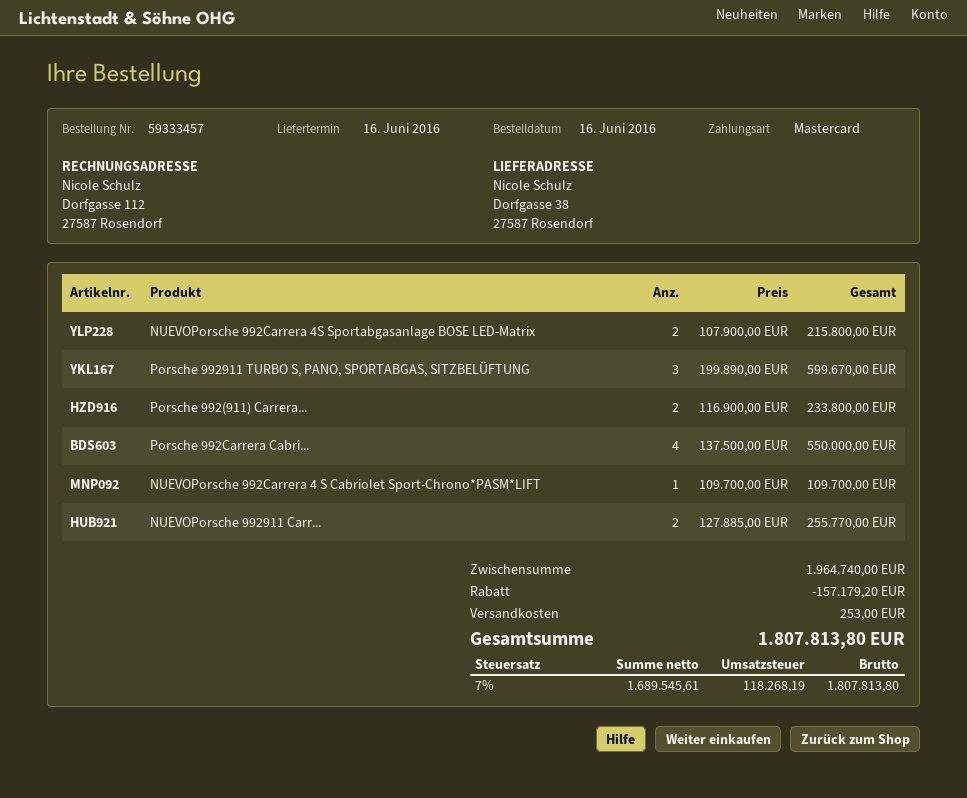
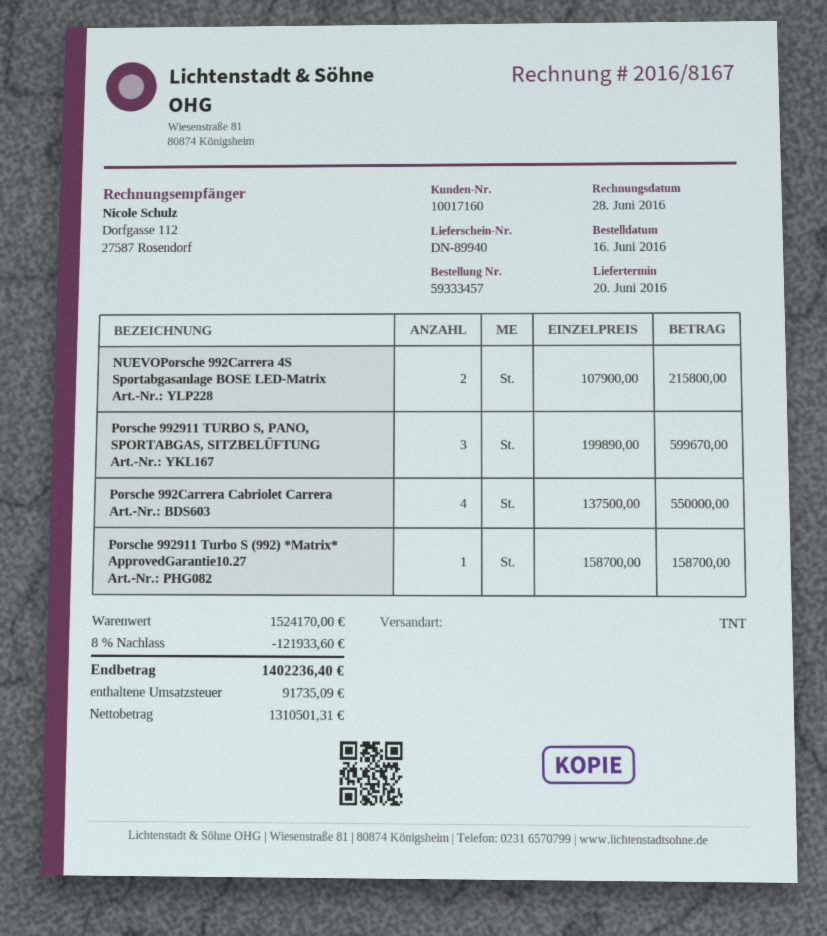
delivery date: 2016-06-16 -> 2016-06-20
Porsche 992(911) Carrera...: 2 x 116900.00 = 233800.00 -> none
NUEVOPorsche 992Carrera 4 S Cabriolet Sport-Chrono*PASM*LIFT: 1 x 109700.00 = 109700.00 -> none
NUEVOPorsche 992911 Carr...: 2 x 127885.00 = 255770.00 -> none
Porsche 992911 Turbo S (992) *Matrix* ApprovedGarantie10.27: none -> 1 x 158700.00 = 158700.00
subtotal: 1964740.00 -> 1524170.00
discount: 157179.20 -> 121933.60
shipping: 253.00 -> none
net: 1689545.61 -> 1310501.31
tax: 118268.19 -> 91735.09
total: 1807813.80 -> 1402236.40

